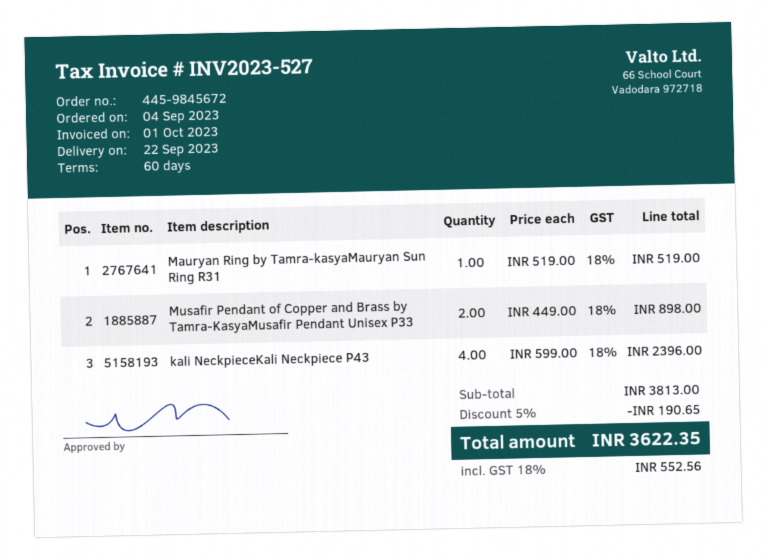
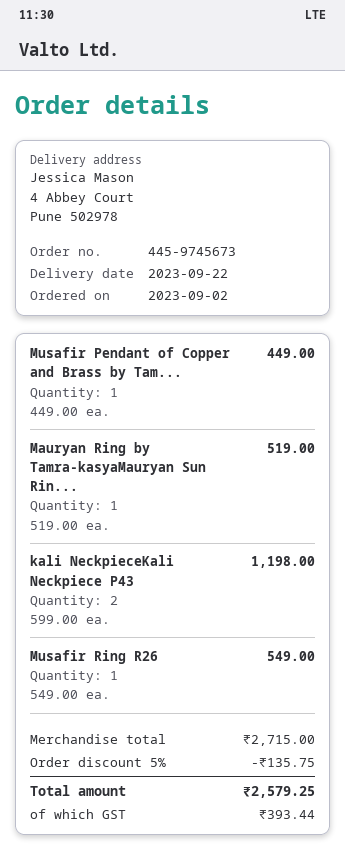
order number: 445-9845672 -> 445-9745673
order date: 2023-09-04 -> 2023-09-02
Musafir Pendant of Copper and Brass by Tamra-KasyaMusafir Pendant Unisex P33: 2 x 449.00 = 898.00 -> 1 x 449.00 = 449.00
kali NeckpieceKali Neckpiece P43: 4 x 599.00 = 2396.00 -> 2 x 599.00 = 1198.00
Musafir Ring R26: none -> 1 x 549.00 = 549.00
subtotal: 3813.00 -> 2715.00
discount: 5% = 190.65 -> 5% = 135.75
tax: 552.56 -> 393.44
total: 3622.35 -> 2579.25

